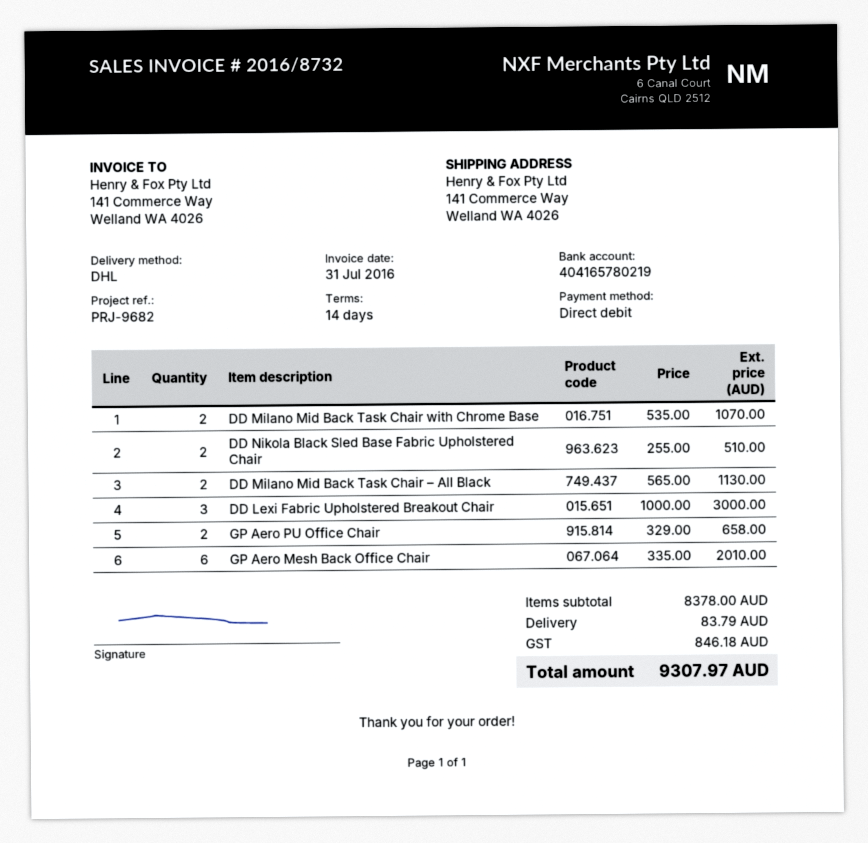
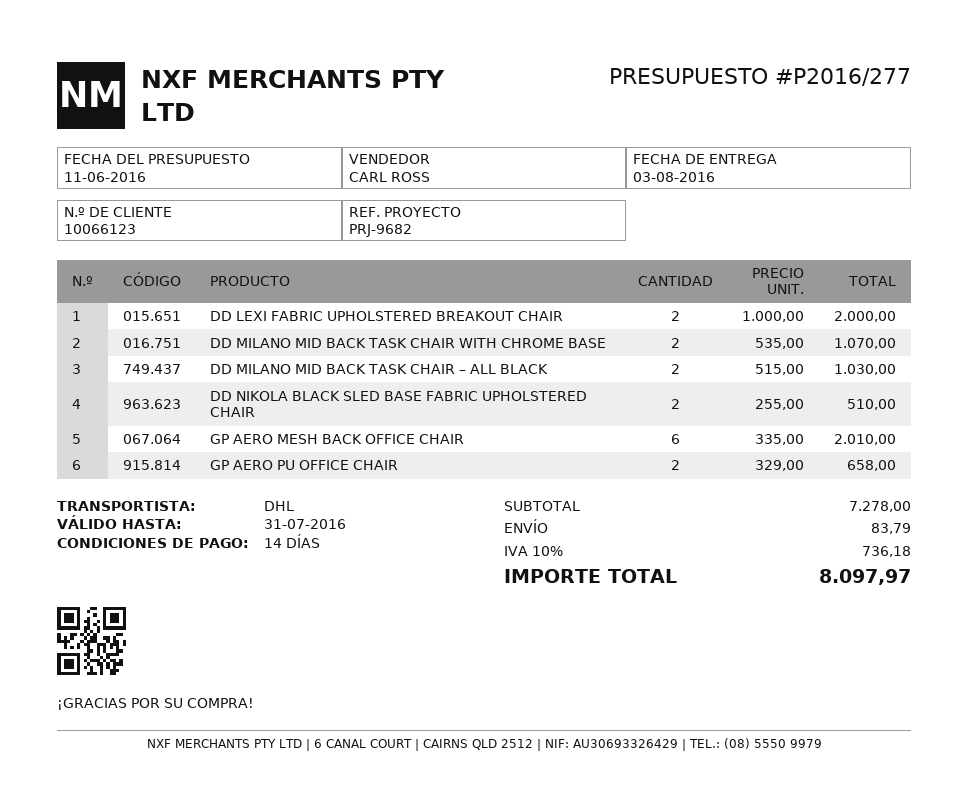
DD Milano Mid Back Task Chair – All Black: 2 x 565.00 = 1130.00 -> 2 x 515.00 = 1030.00
DD Lexi Fabric Upholstered Breakout Chair: 3 x 1000.00 = 3000.00 -> 2 x 1000.00 = 2000.00
subtotal: 8378.00 -> 7278.00
tax: 846.18 -> 736.18
total: 9307.97 -> 8097.97

